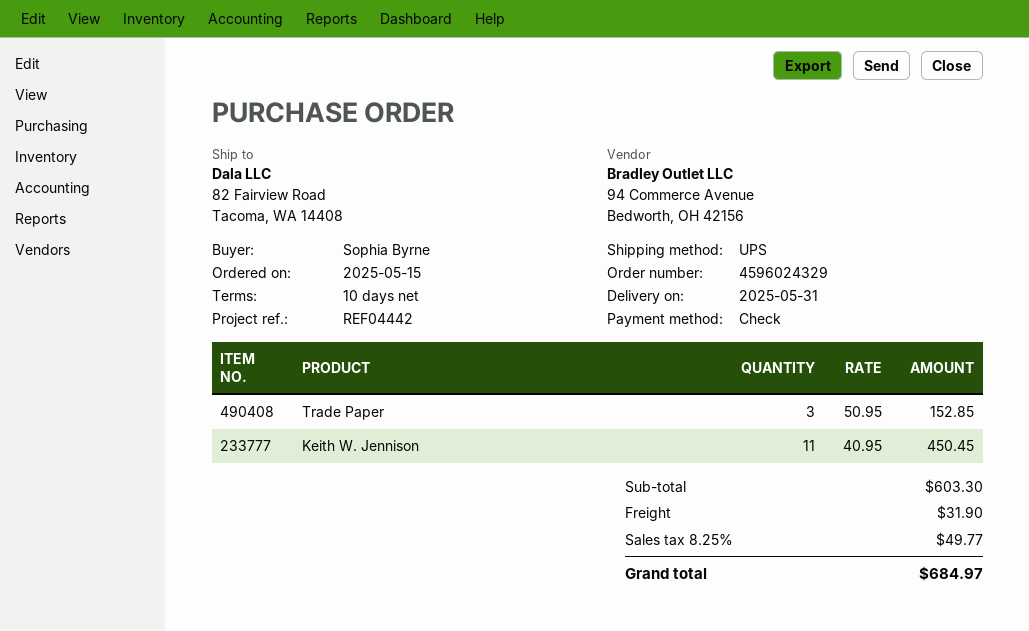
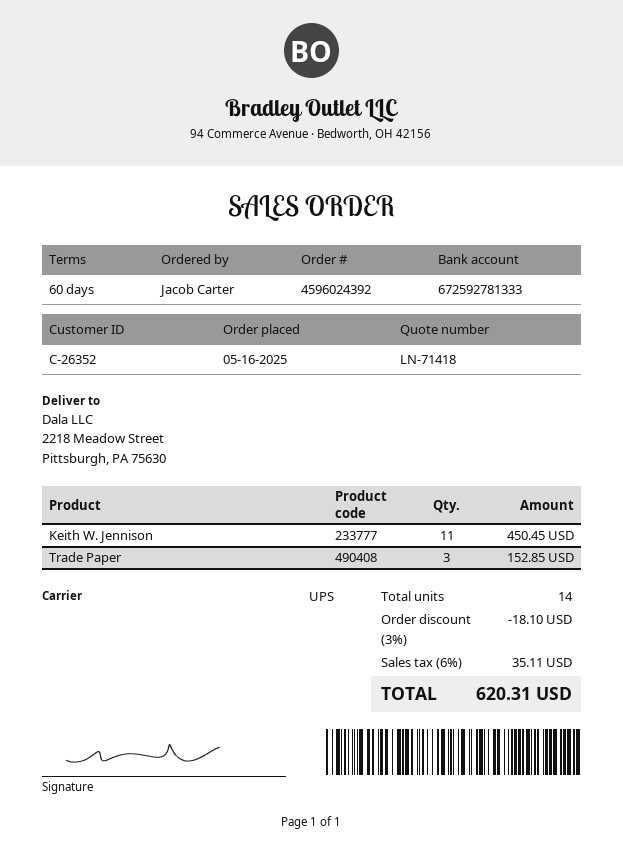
order number: 4596024329 -> 4596024392
order date: 2025-05-15 -> 2025-05-16
payment terms: 10 days -> 60 days
ordered by: Sophia Byrne -> Jacob Carter
ship to: 82 Fairview Road, Tacoma, WA 14408 -> 2218 Meadow Street, Pittsburgh, PA 75630
discount: none -> 3% = 18.10
shipping: 31.90 -> none
tax: 8.25% = 49.77 -> 6% = 35.11
total: 684.97 -> 620.31

